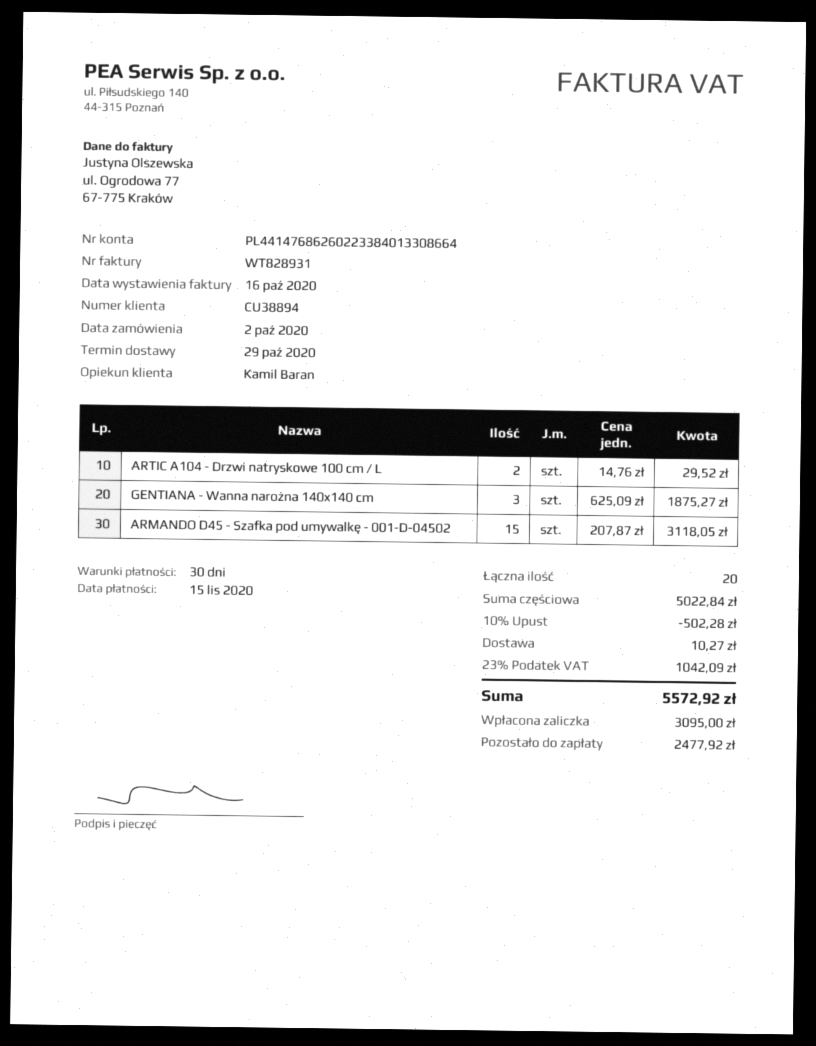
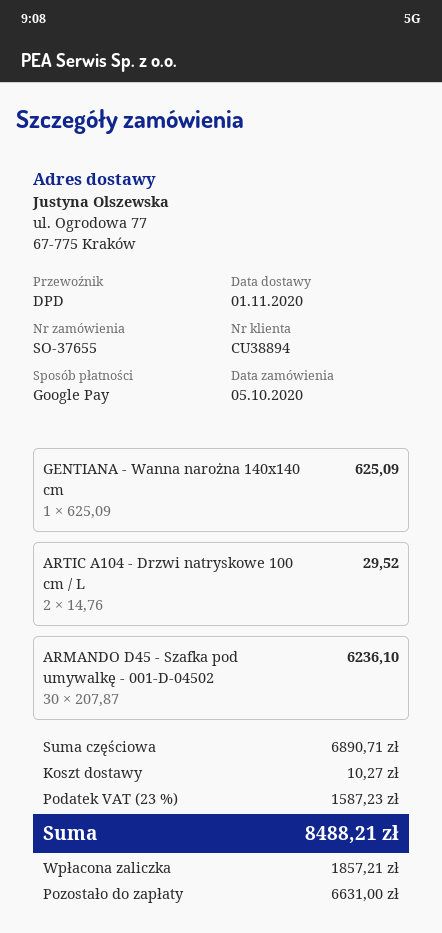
order date: 2020-10-02 -> 2020-10-05
delivery date: 2020-10-29 -> 2020-11-01
GENTIANA - Wanna narożna 140x140 cm: 3 x 625.09 = 1875.27 -> 1 x 625.09 = 625.09
ARMANDO D45 - Szafka pod umywalkę - 001-D-04502: 15 x 207.87 = 3118.05 -> 30 x 207.87 = 6236.10
subtotal: 5022.84 -> 6890.71
discount: 10% = 502.28 -> none
tax: 23% = 1042.09 -> 23% = 1587.23
total: 5572.92 -> 8488.21
deposit: 3095.00 -> 1857.21
balance: 2477.92 -> 6631.00

